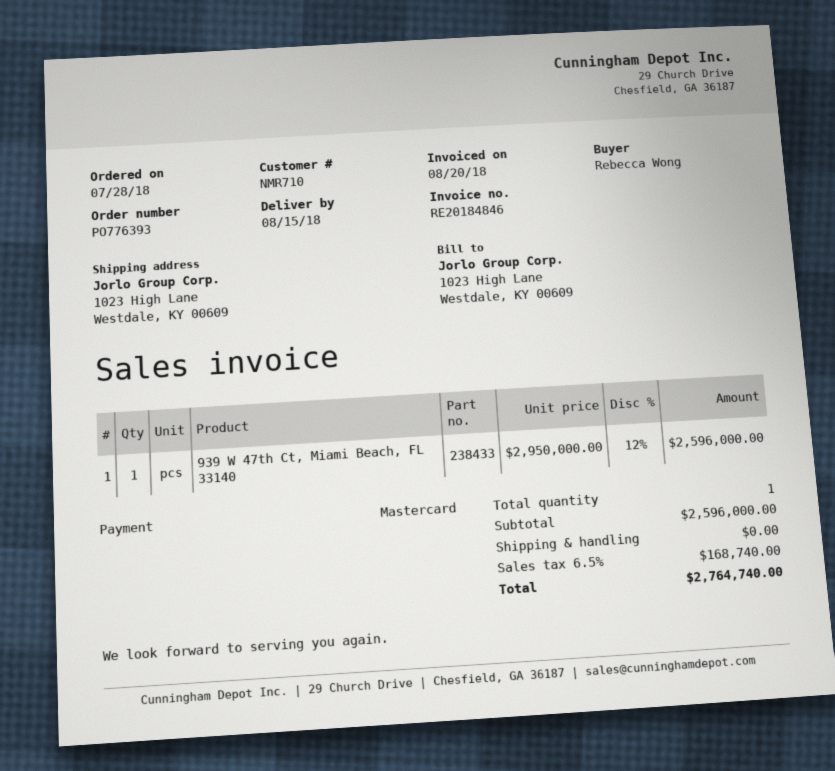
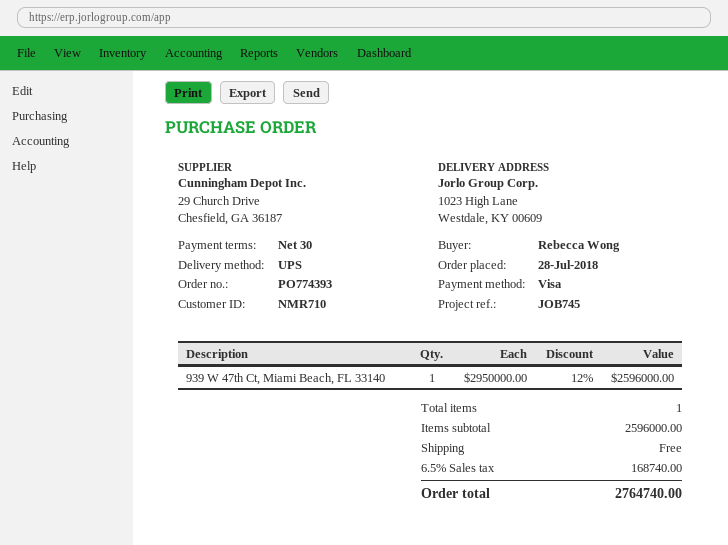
order number: PO776393 -> PO774393
payment method: Mastercard -> Visa

